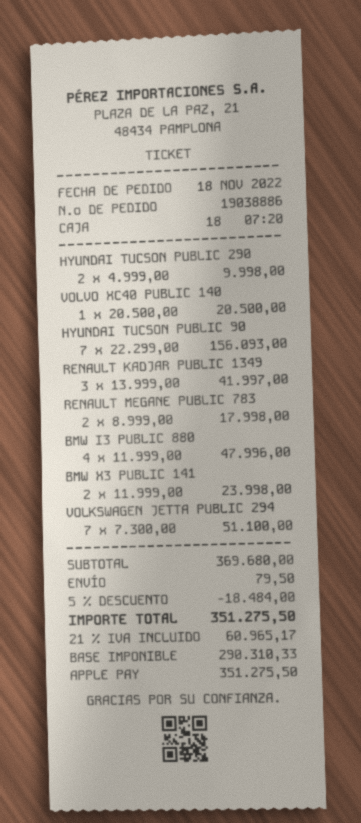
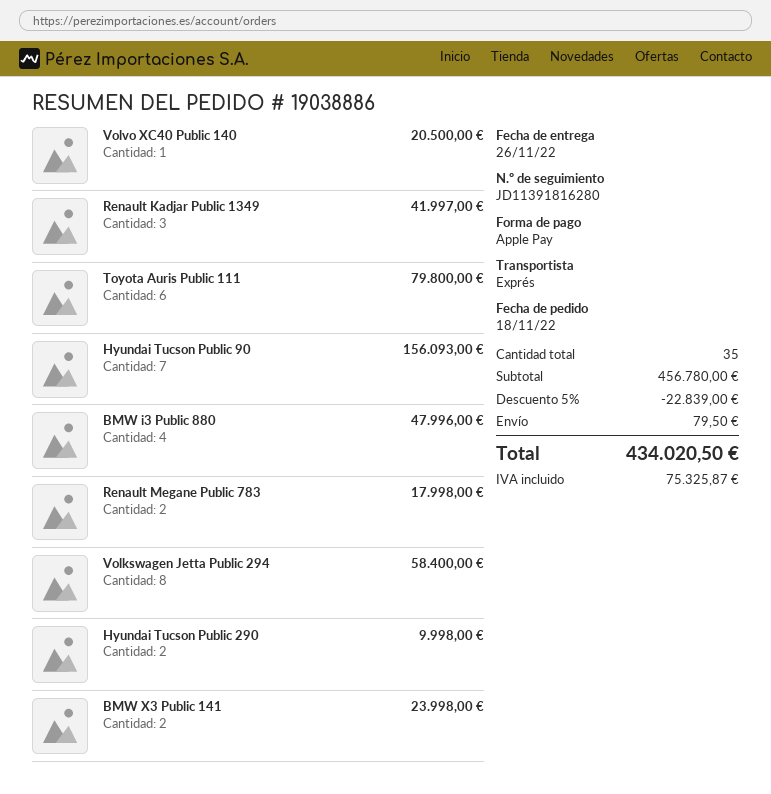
VOLKSWAGEN JETTA PUBLIC 294: 7 for 51100.00 -> 8 for 58400.00
Toyota Auris Public 111: none -> 6 for 79800.00
subtotal: 369680.00 -> 456780.00
discount: 5% = 18484.00 -> 5% = 22839.00
tax: 60965.17 -> 75325.87
total: 351275.50 -> 434020.50

